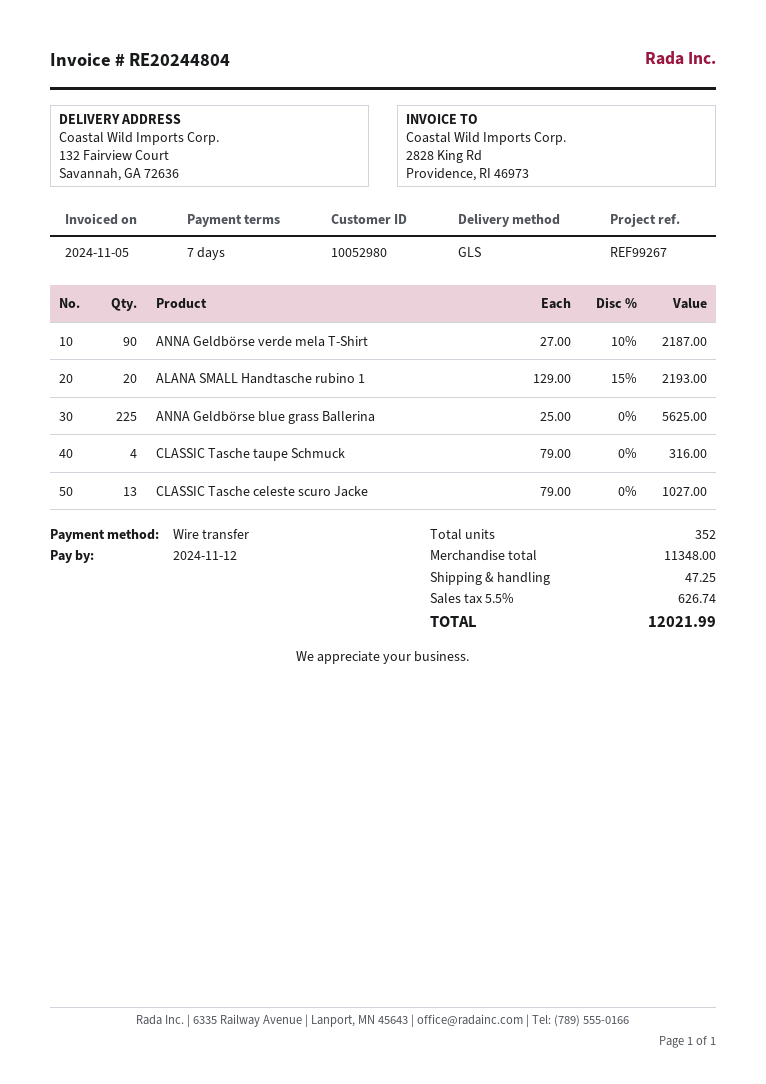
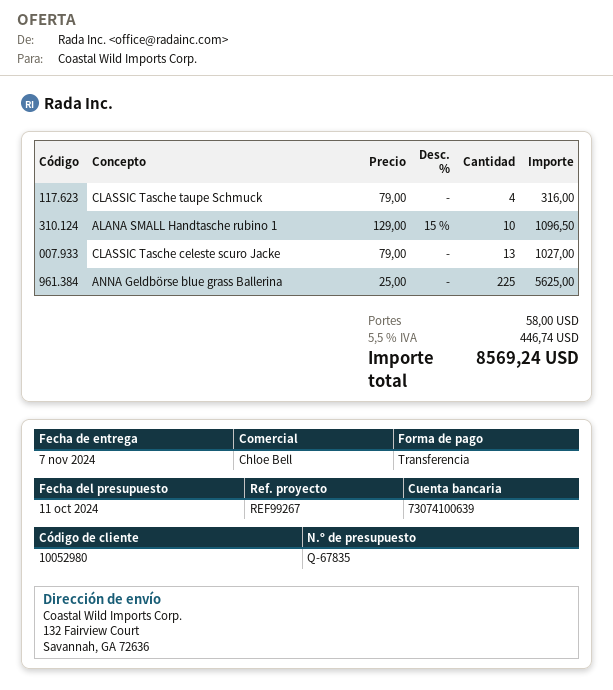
ANNA Geldbörse verde mela T-Shirt: 90 x 27.00 - 10% = 2187.00 -> none
ALANA SMALL Handtasche rubino 1: 20 x 129.00 - 15% = 2193.00 -> 10 x 129.00 - 15% = 1096.50
shipping: 47.25 -> 58.00
tax: 5.5% = 626.74 -> 5.5% = 446.74
total: 12021.99 -> 8569.24

